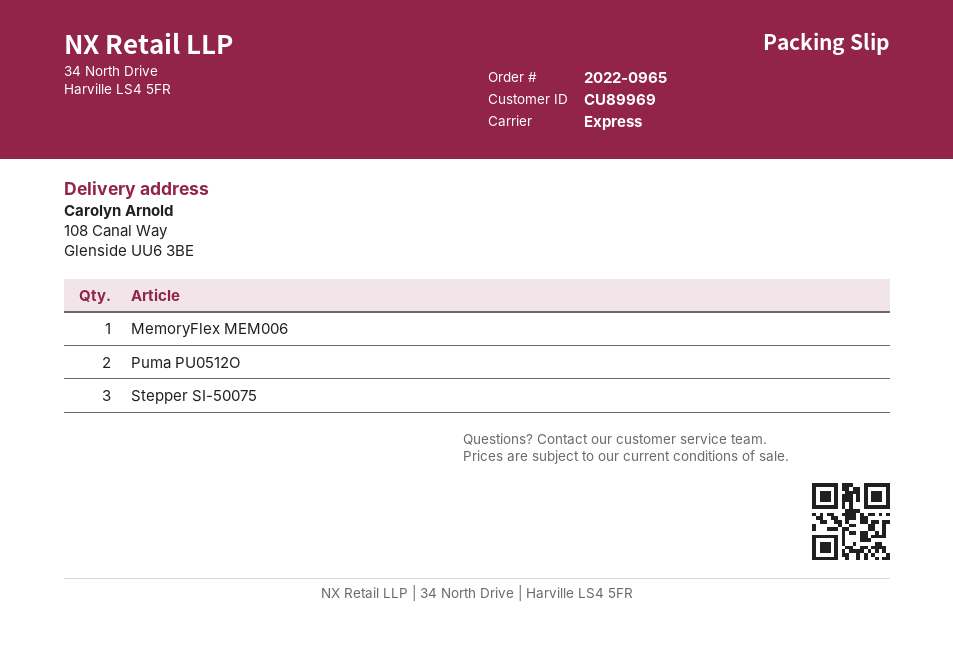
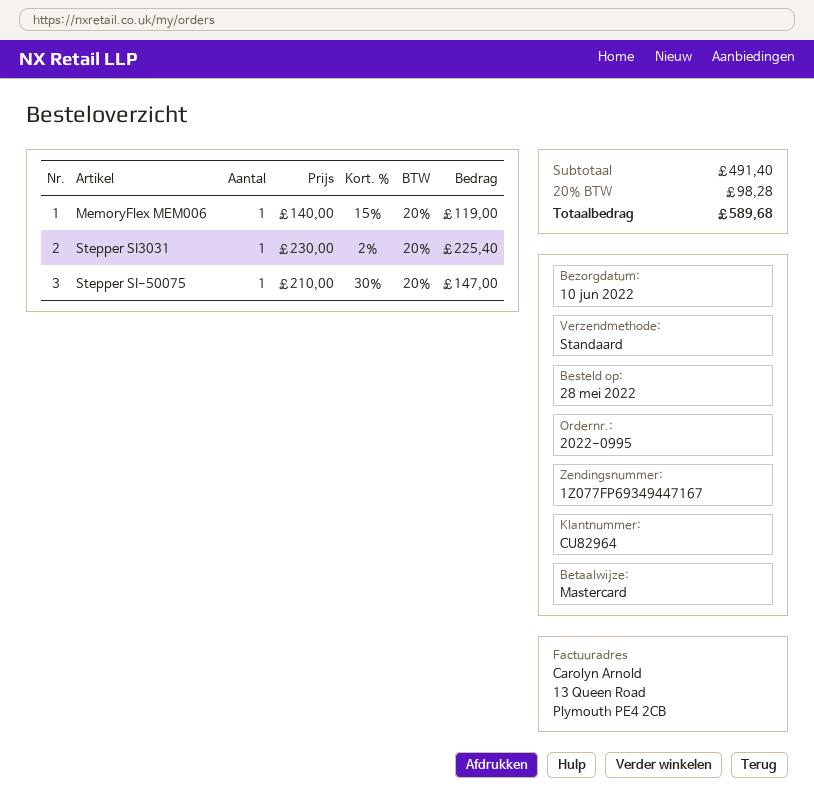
order number: 2022-0965 -> 2022-0995
customer number: CU89969 -> CU82964
shipping method: express -> standard
Puma PU0512O: 2 -> none
Stepper SI-50075: 3 -> 1
Stepper SI3031: none -> 1

